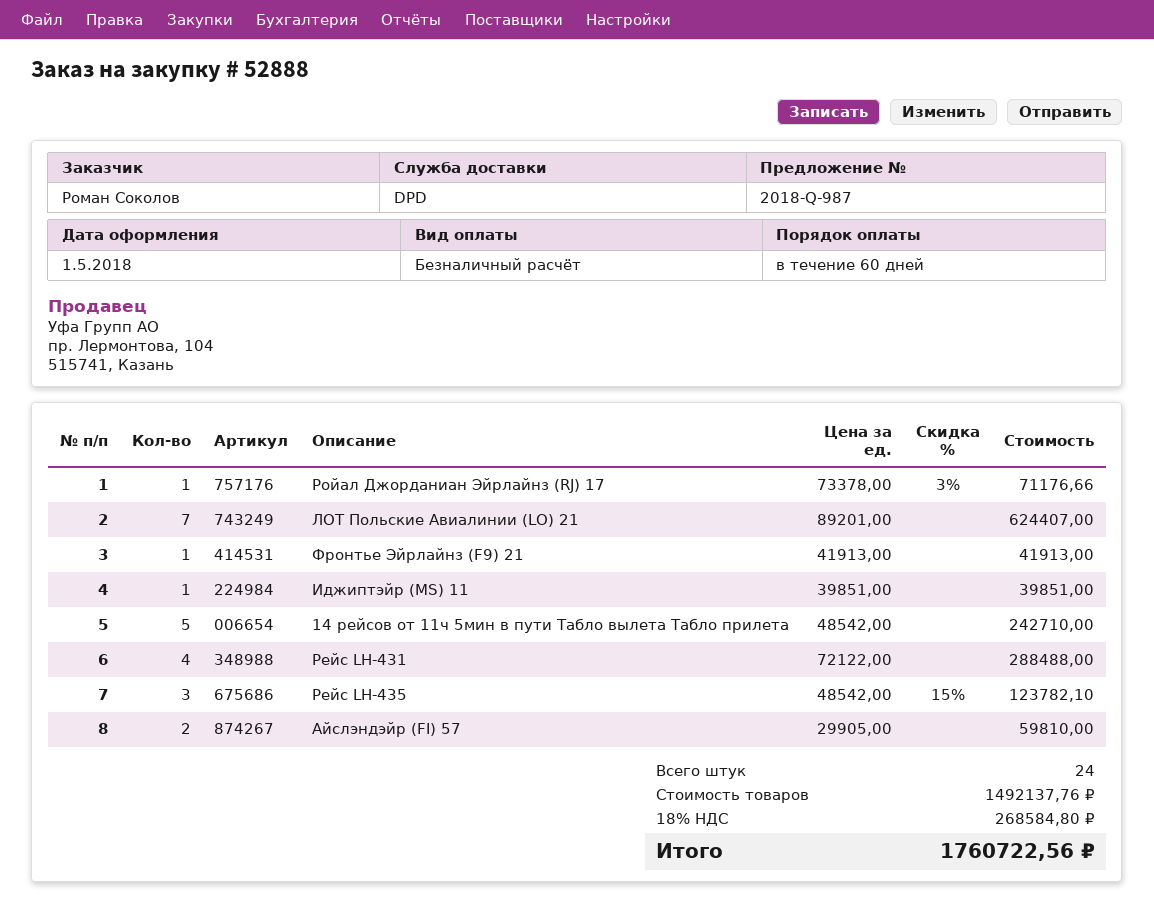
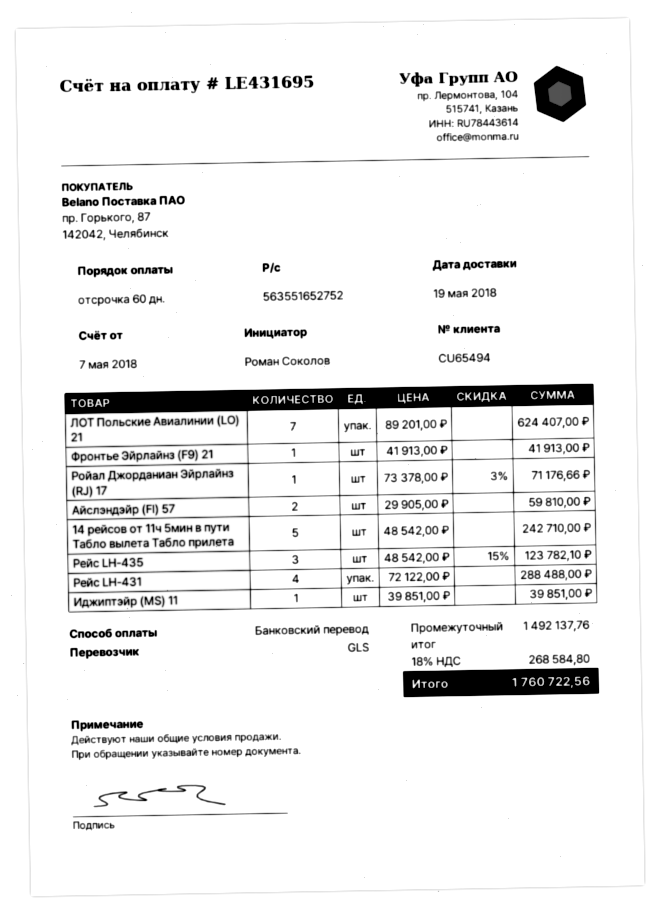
shipping method: DPD -> GLS

